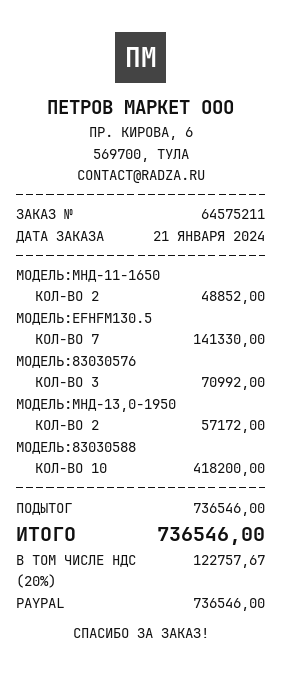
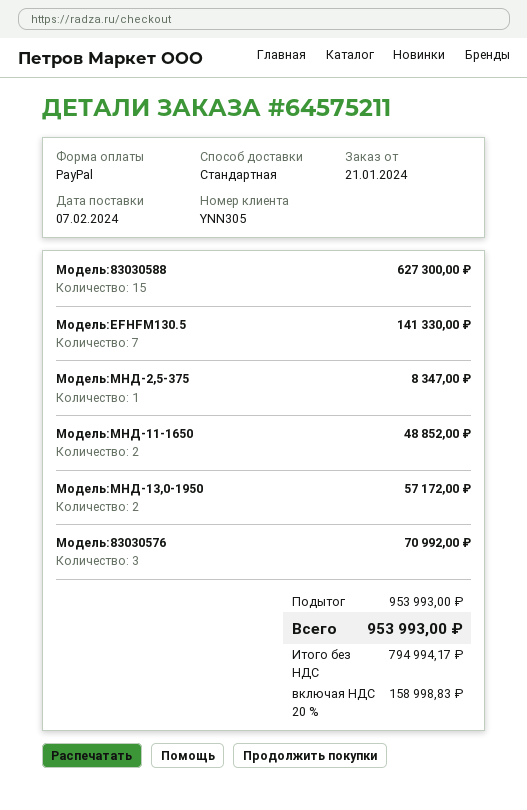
МОДЕЛЬ:83030588: 10 for 418200.00 -> 15 for 627300.00
Модель:МНД-2,5-375: none -> 1 for 8347.00
subtotal: 736546.00 -> 953993.00
tax: 20% = 122757.67 -> 20% = 158998.83
total: 736546.00 -> 953993.00

